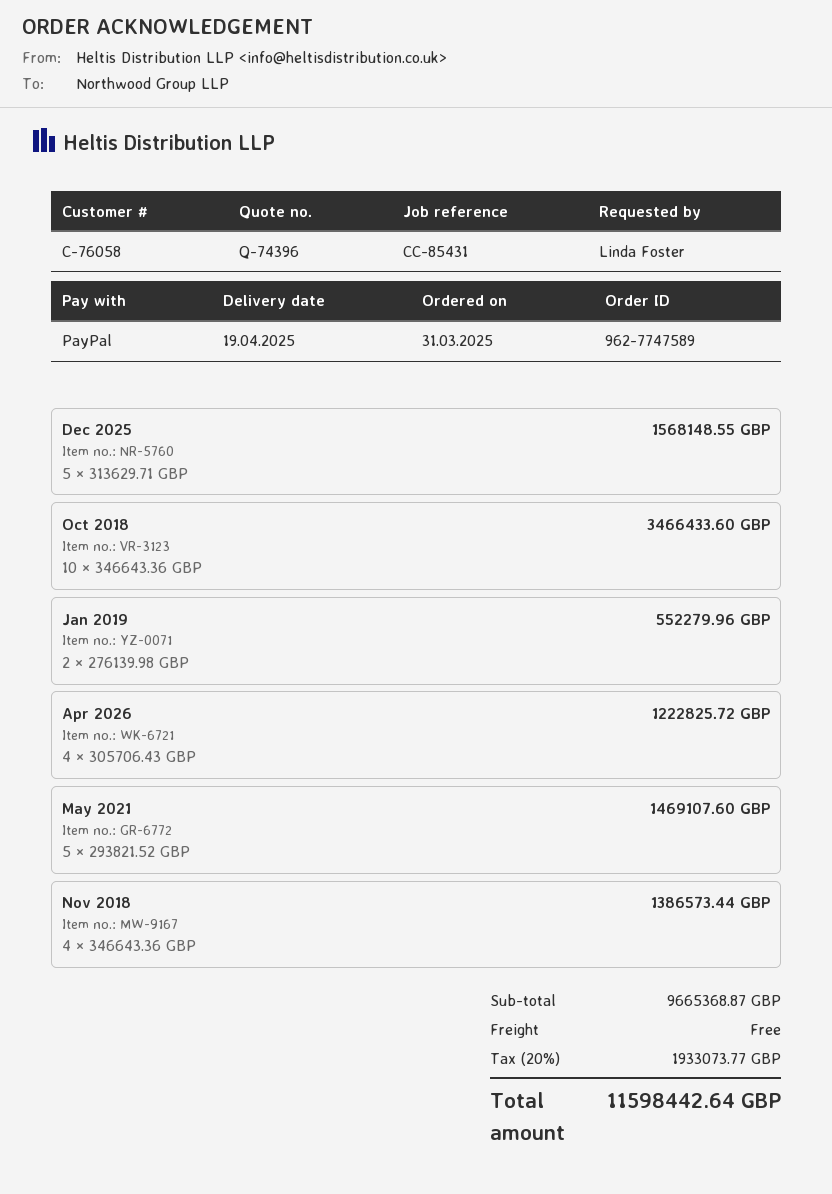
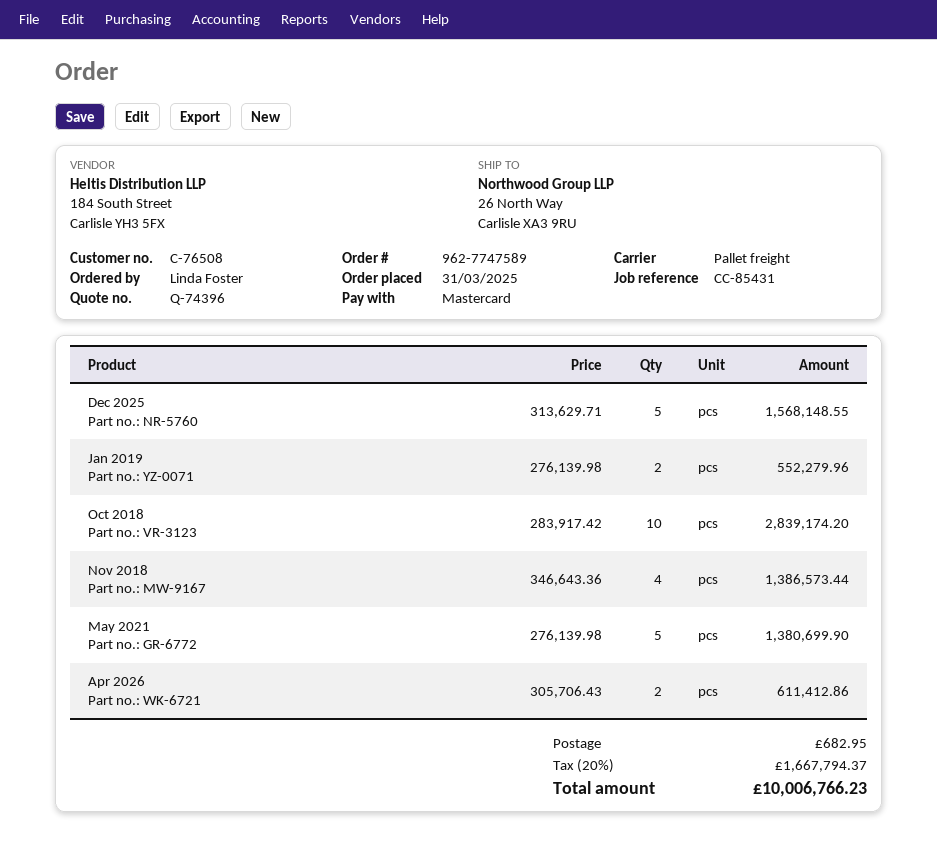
customer number: C-76058 -> C-76508
payment method: PayPal -> Mastercard
Oct 2018: 10 x 346643.36 = 3466433.60 -> 10 x 283917.42 = 2839174.20
Apr 2026: 4 x 305706.43 = 1222825.72 -> 2 x 305706.43 = 611412.86
May 2021: 5 x 293821.52 = 1469107.60 -> 5 x 276139.98 = 1380699.90
shipping: 0.00 -> 682.95
tax: 20% = 1933073.77 -> 20% = 1667794.37
total: 11598442.64 -> 10006766.23

